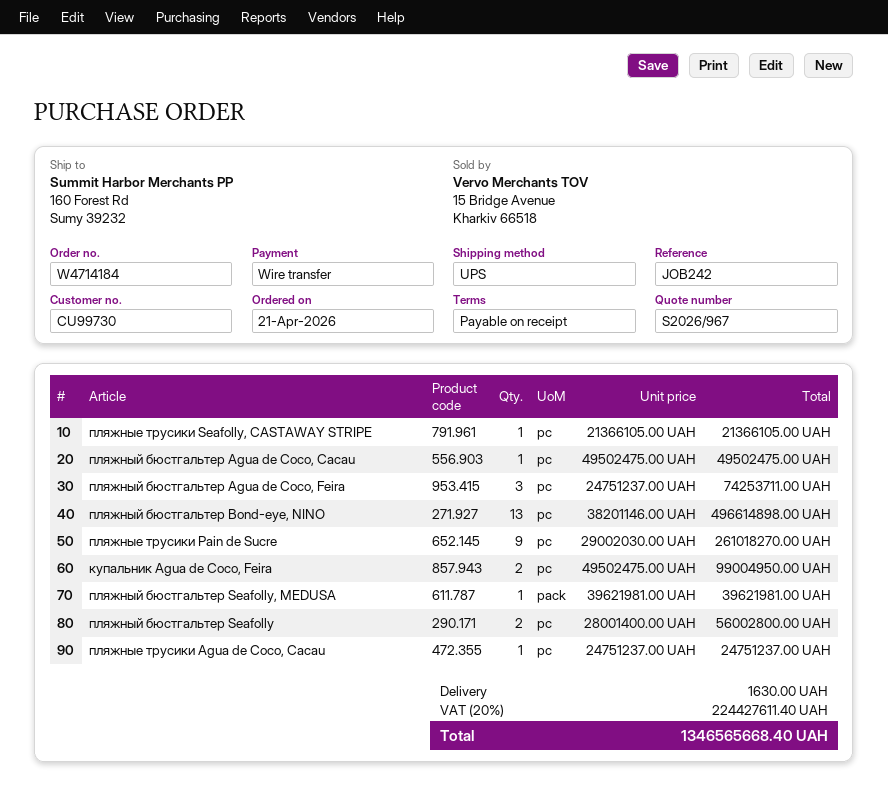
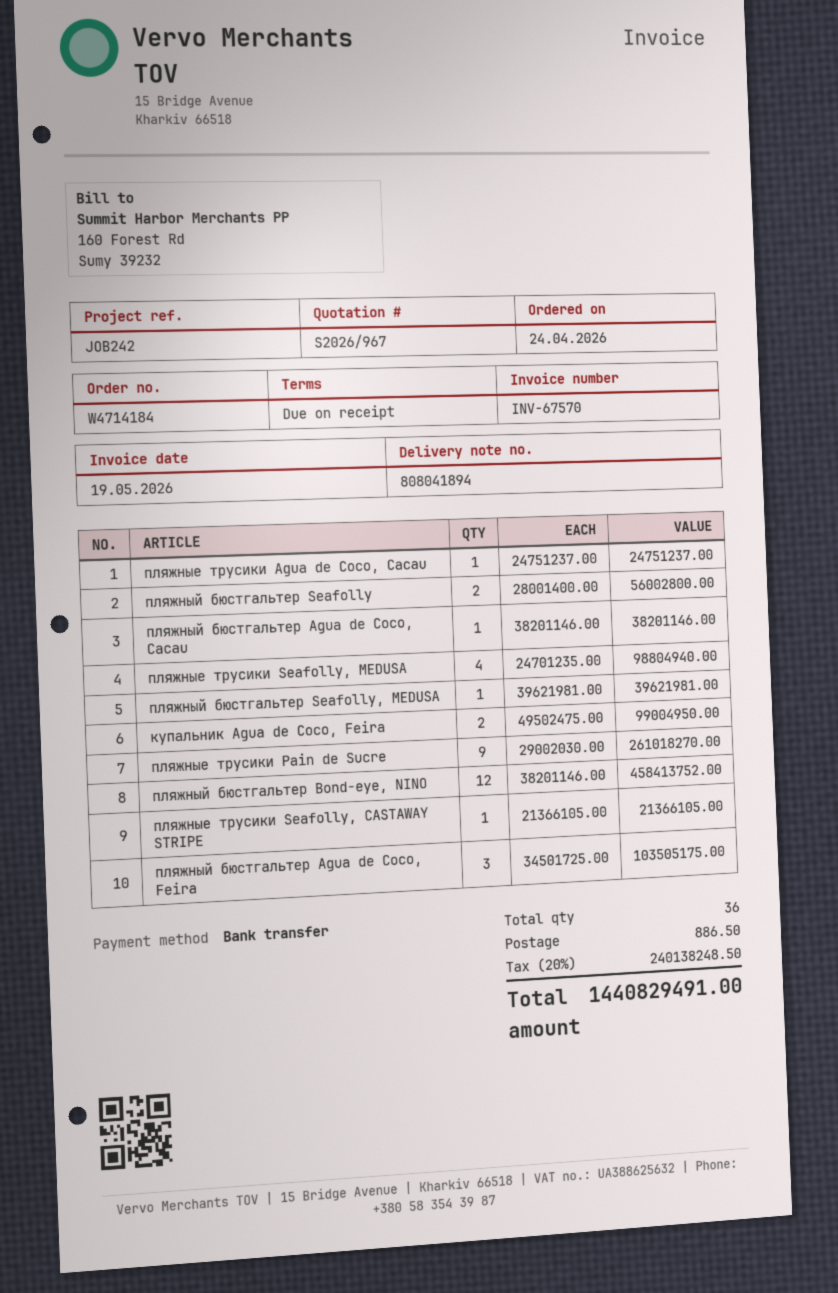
order date: 2026-04-21 -> 2026-04-24
пляжный бюстгальтер Agua de Coco, Cacau: 1 x 49502475.00 = 49502475.00 -> 1 x 38201146.00 = 38201146.00
пляжный бюстгальтер Agua de Coco, Feira: 3 x 24751237.00 = 74253711.00 -> 3 x 34501725.00 = 103505175.00
пляжный бюстгальтер Bond-eye, NINO: 13 x 38201146.00 = 496614898.00 -> 12 x 38201146.00 = 458413752.00
пляжные трусики Seafolly, MEDUSA: none -> 4 x 24701235.00 = 98804940.00
shipping: 1630.00 -> 886.50
tax: 20% = 224427611.40 -> 20% = 240138248.50
total: 1346565668.40 -> 1440829491.00

